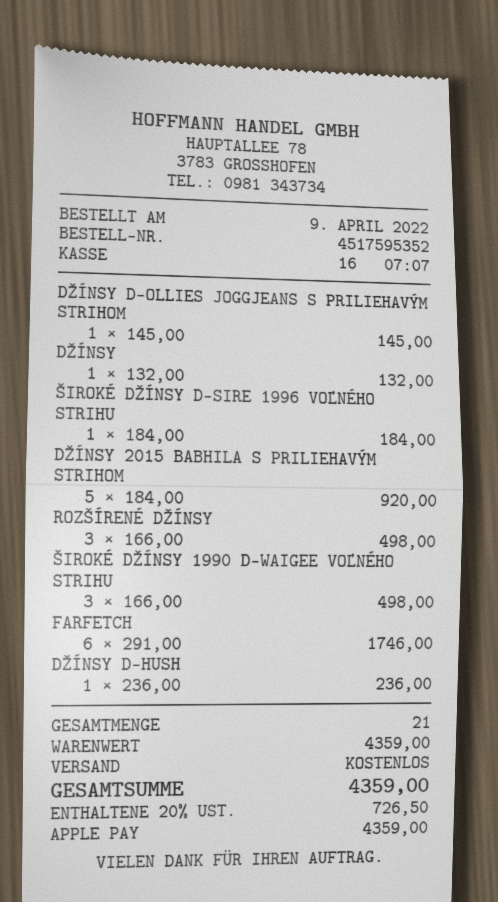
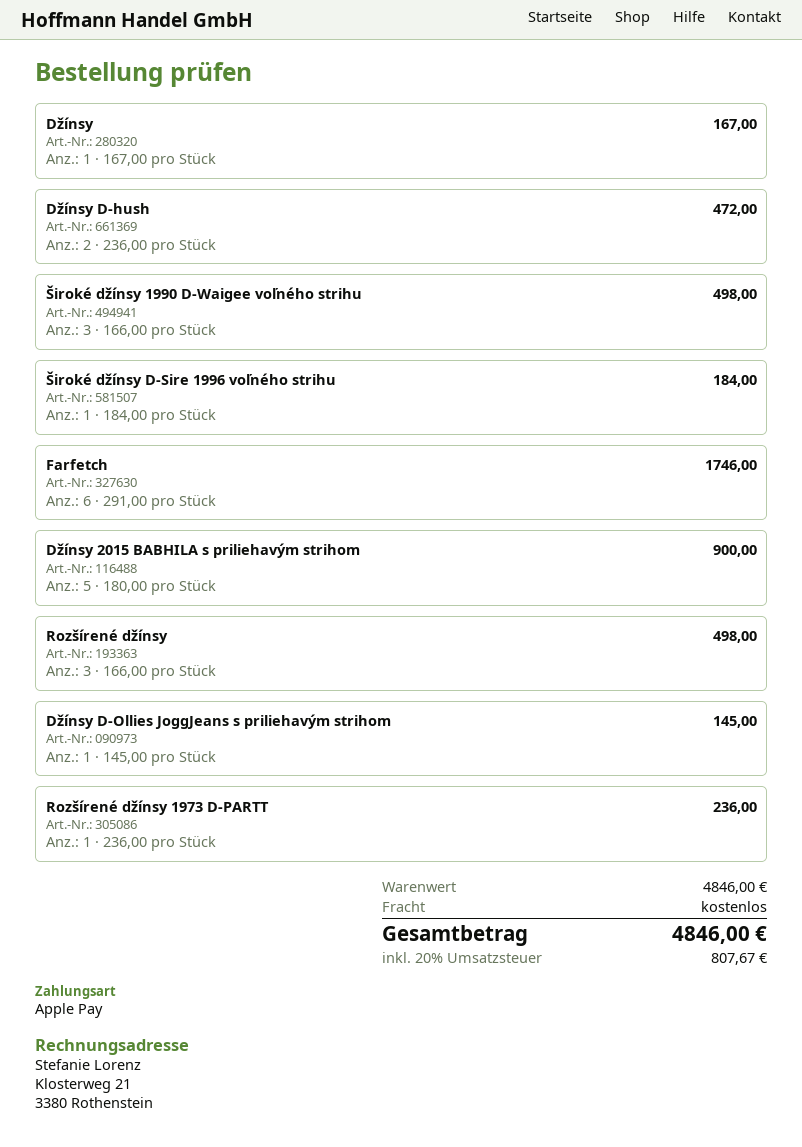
DŽÍNSY: 1 x 132.00 = 132.00 -> 1 x 167.00 = 167.00
DŽÍNSY 2015 BABHILA S PRILIEHAVÝM STRIHOM: 5 x 184.00 = 920.00 -> 5 x 180.00 = 900.00
DŽÍNSY D-HUSH: 1 x 236.00 = 236.00 -> 2 x 236.00 = 472.00
Rozšírené džínsy 1973 D-PARTT: none -> 1 x 236.00 = 236.00
subtotal: 4359.00 -> 4846.00
tax: 20% = 726.50 -> 20% = 807.67
total: 4359.00 -> 4846.00

